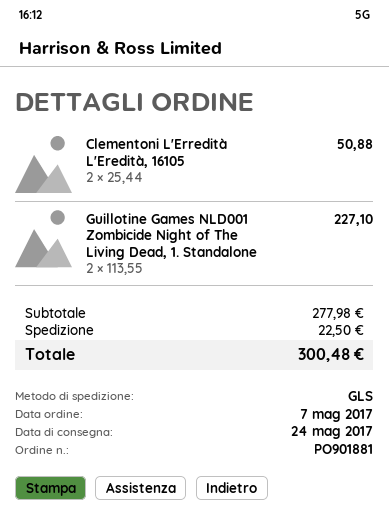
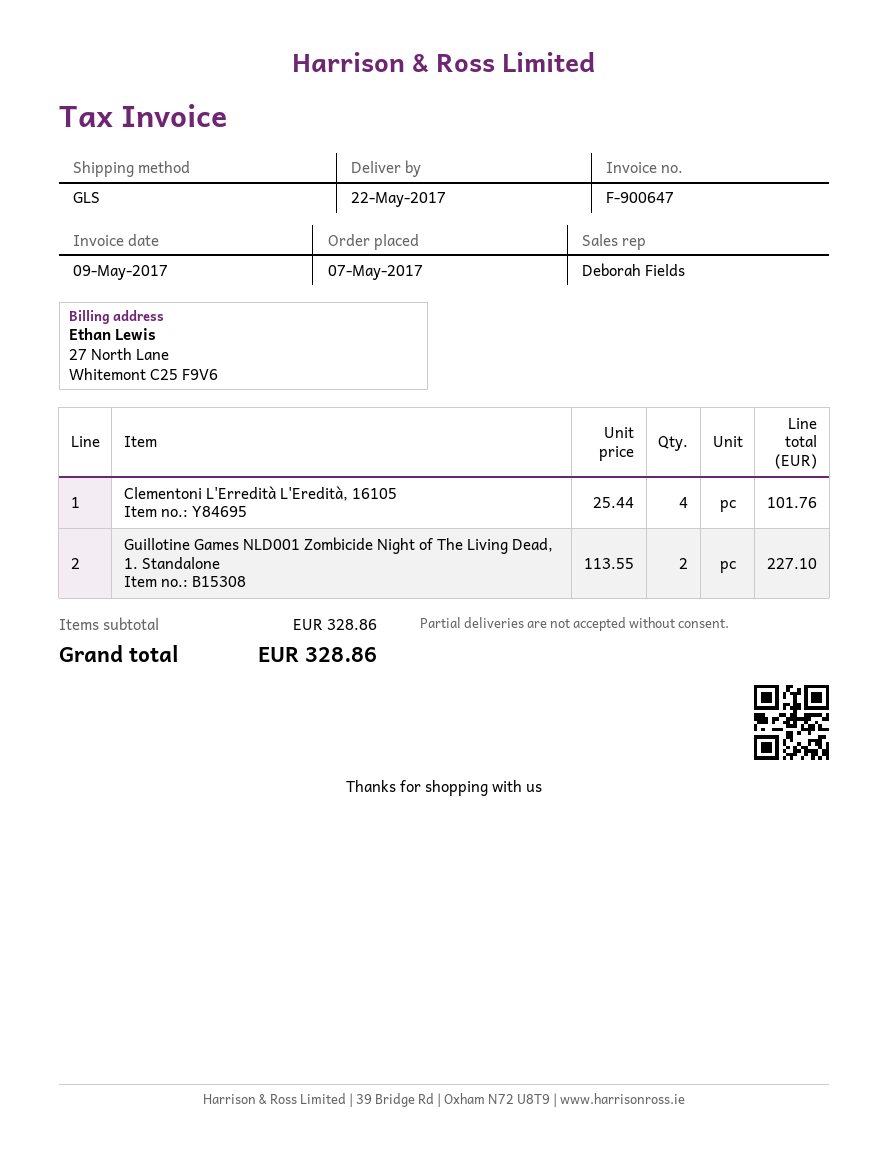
delivery date: 2017-05-24 -> 2017-05-22
Clementoni L'Erredità L'Eredità, 16105: 2 x 25.44 = 50.88 -> 4 x 25.44 = 101.76
subtotal: 277.98 -> 328.86
shipping: 22.50 -> none
total: 300.48 -> 328.86

